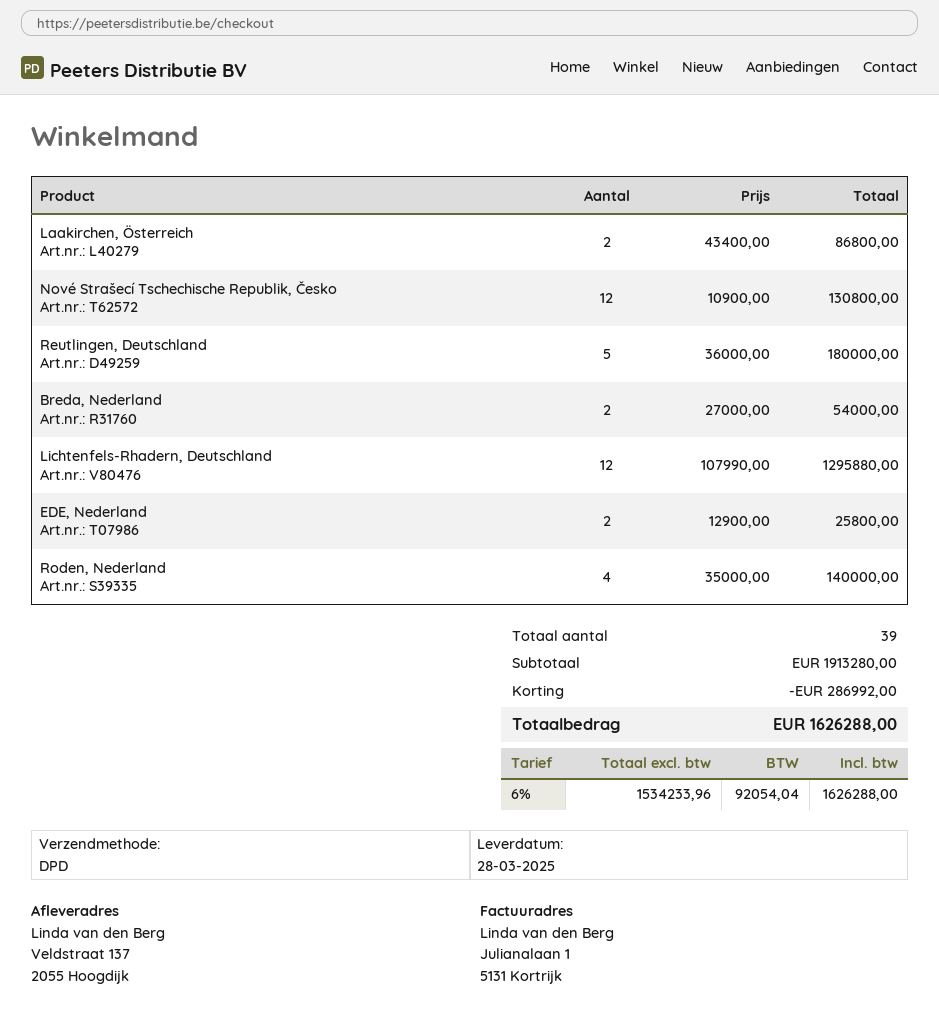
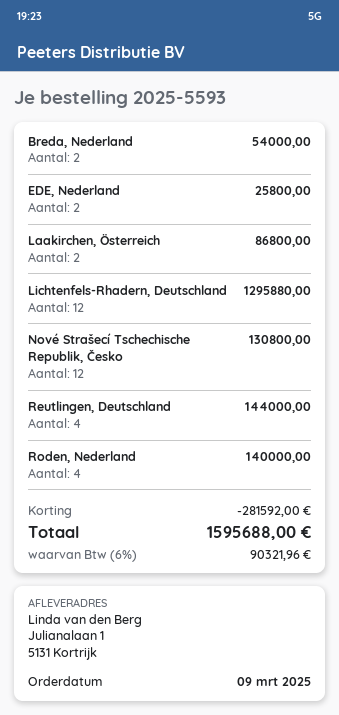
ship to: Veldstraat 137, 2055 Hoogdijk -> Julianalaan 1, 5131 Kortrijk
Reutlingen, Deutschland: 5 for 180000.00 -> 4 for 144000.00
discount: 286992.00 -> 281592.00
tax: 6% = 92054.04 -> 6% = 90321.96
total: 1626288.00 -> 1595688.00

